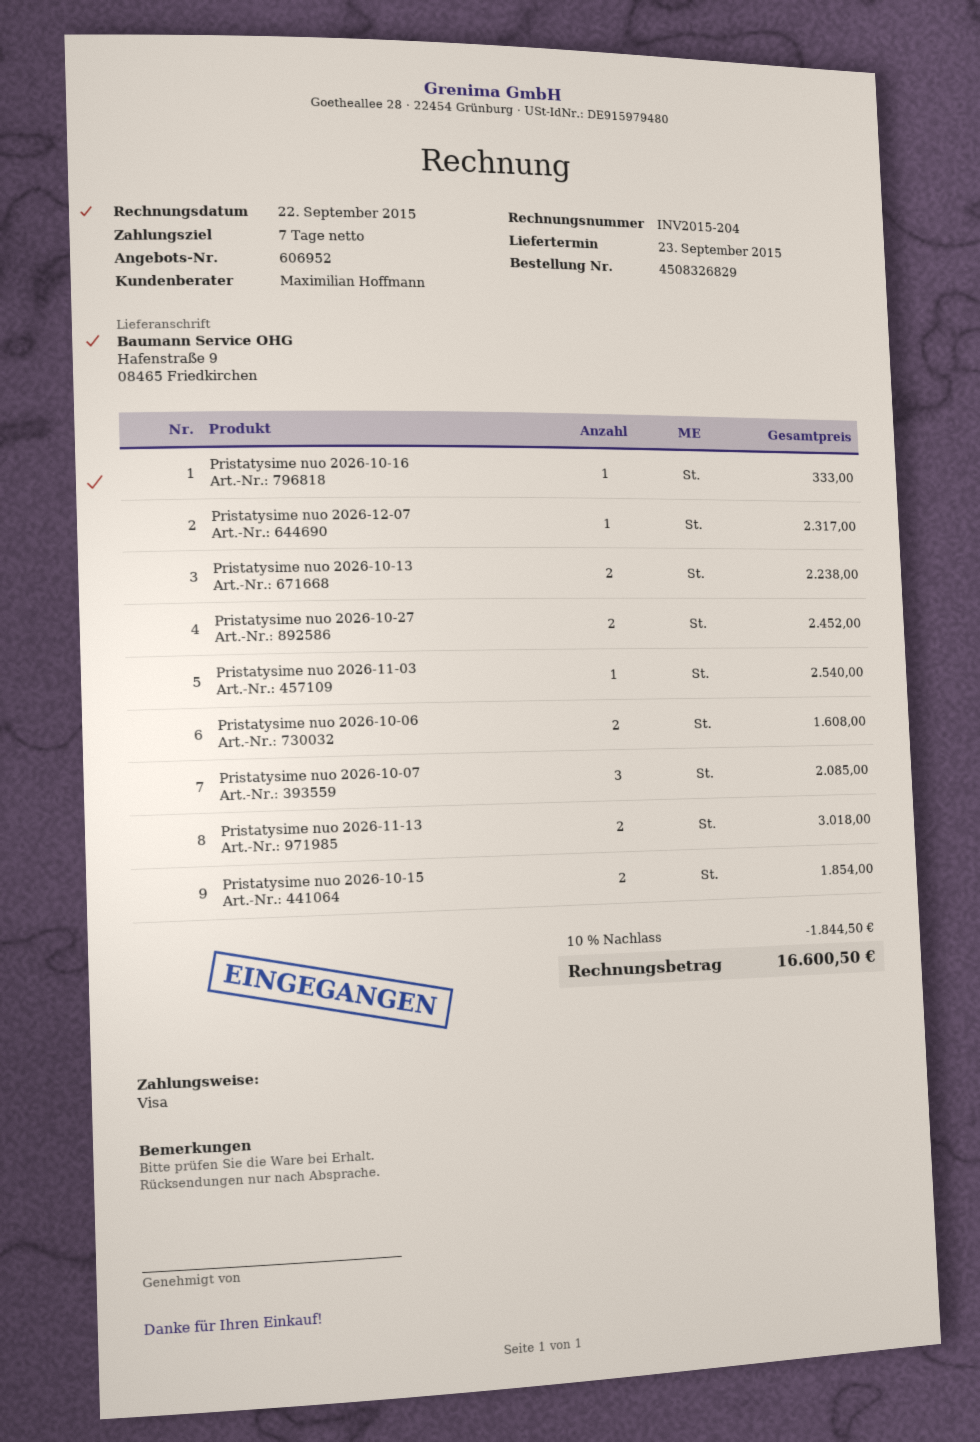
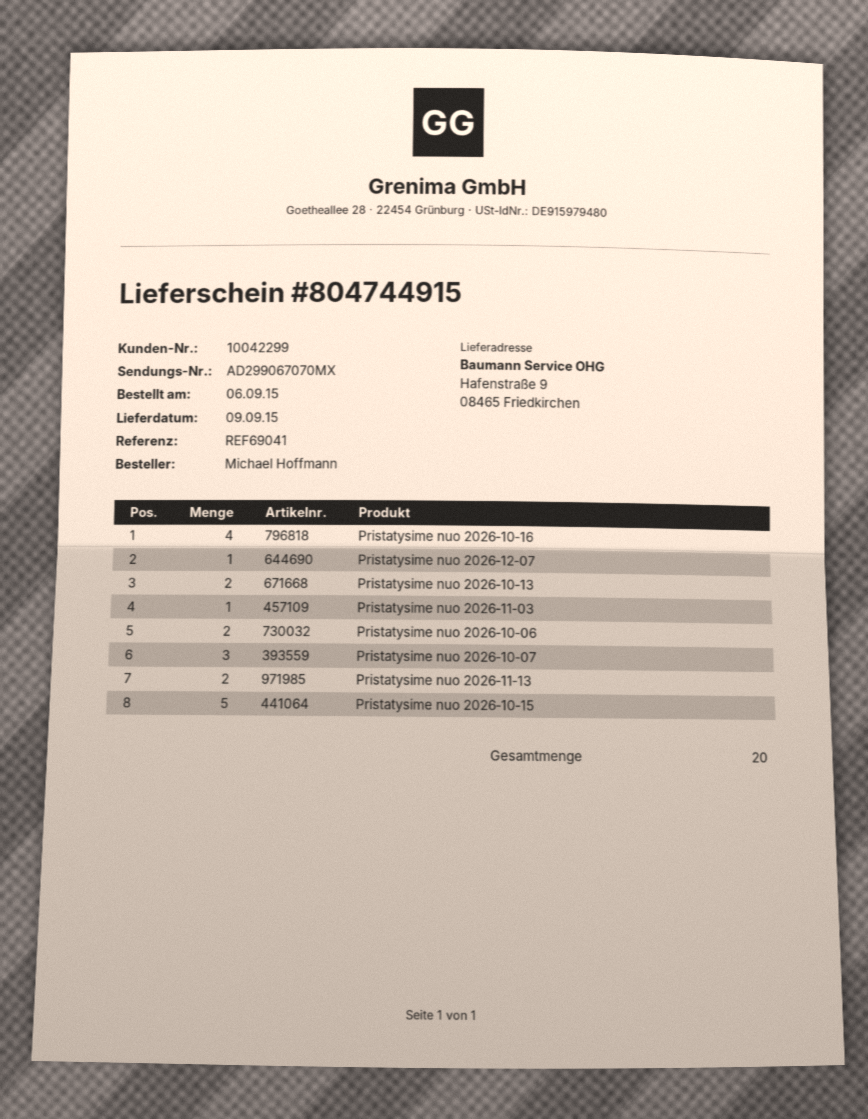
delivery date: 2015-09-23 -> 2015-09-09
Pristatysime nuo 2026‑10‑16: 1 -> 4
Pristatysime nuo 2026‑10‑27: 2 -> none
Pristatysime nuo 2026‑10‑15: 2 -> 5

